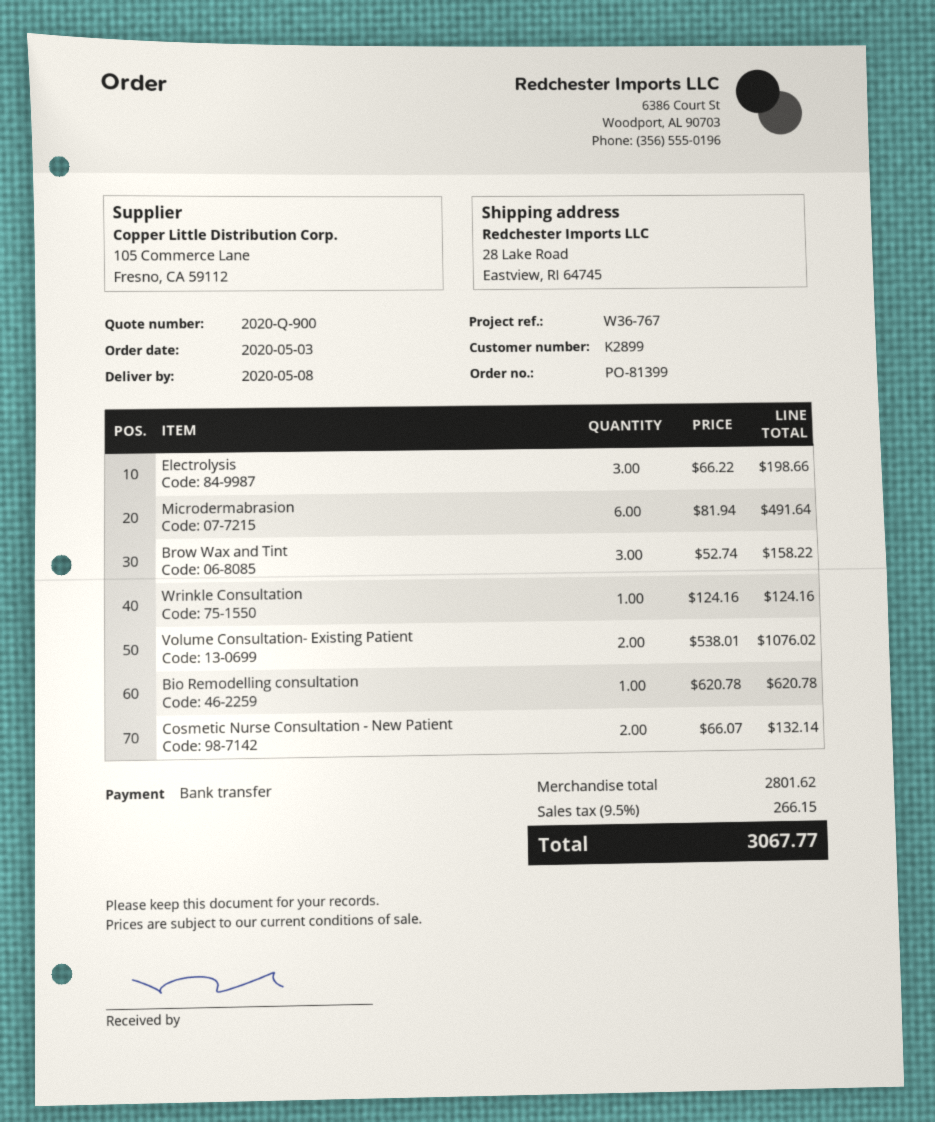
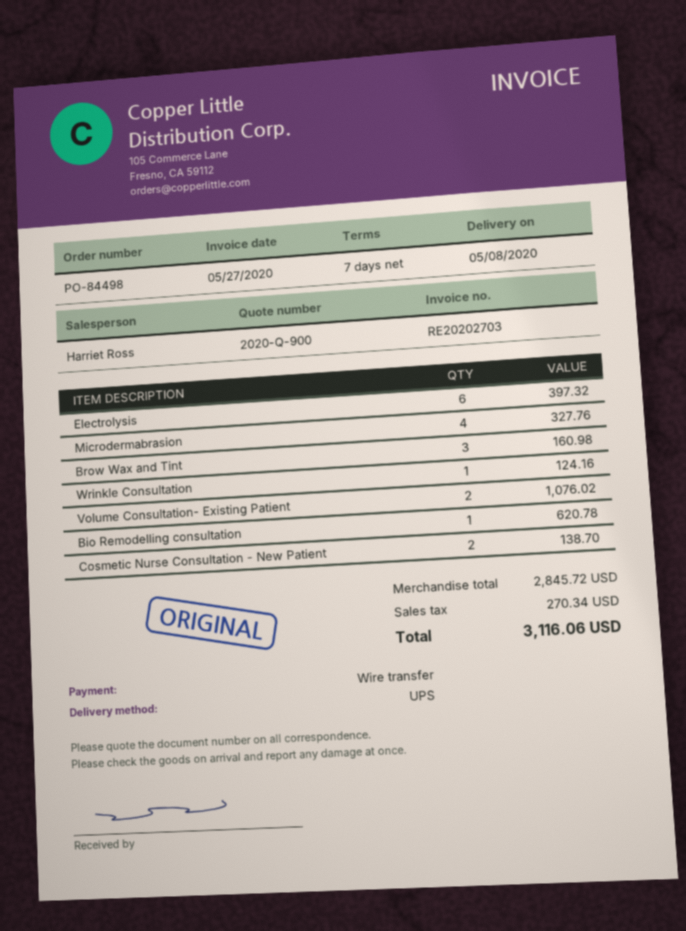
order number: PO-81399 -> PO-84498
Electrolysis: 3 for 198.66 -> 6 for 397.32
Microdermabrasion: 6 for 491.64 -> 4 for 327.76
Brow Wax and Tint: 3 for 158.22 -> 3 for 160.98
Cosmetic Nurse Consultation - New Patient: 2 for 132.14 -> 2 for 138.70
subtotal: 2801.62 -> 2845.72
tax: 266.15 -> 270.34
total: 3067.77 -> 3116.06

